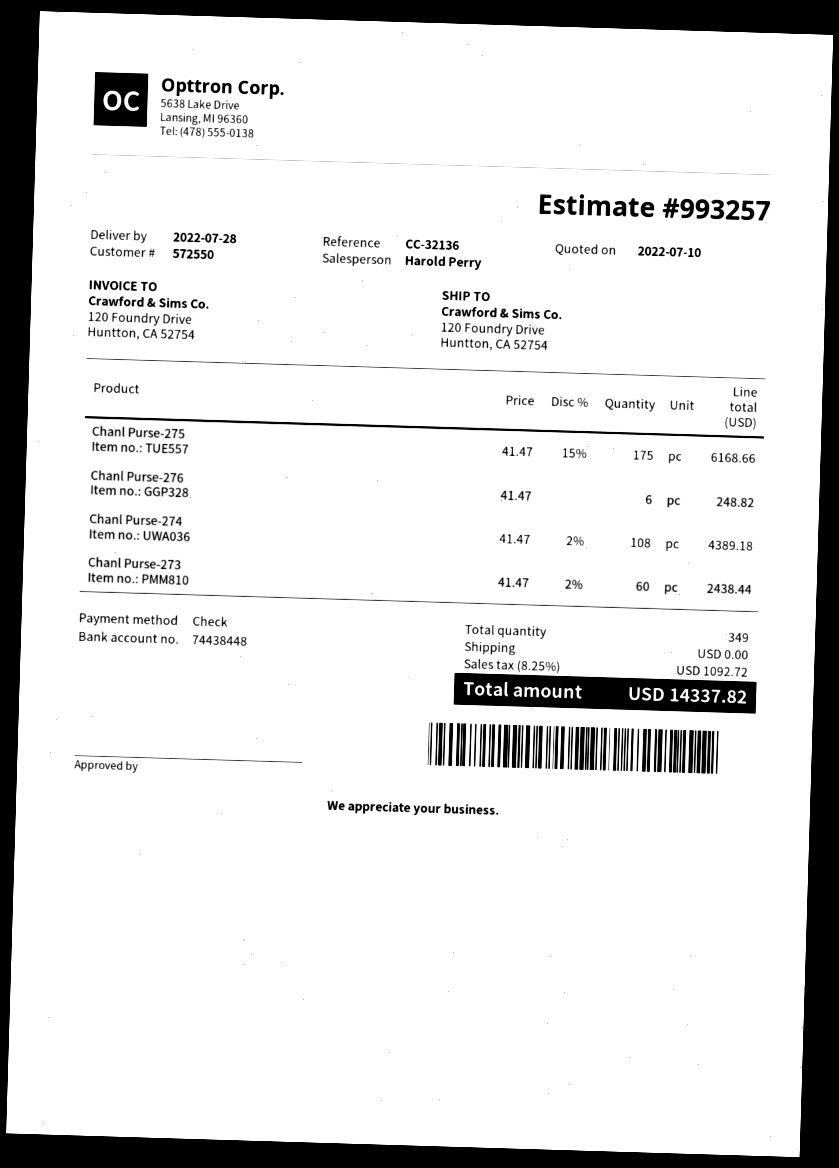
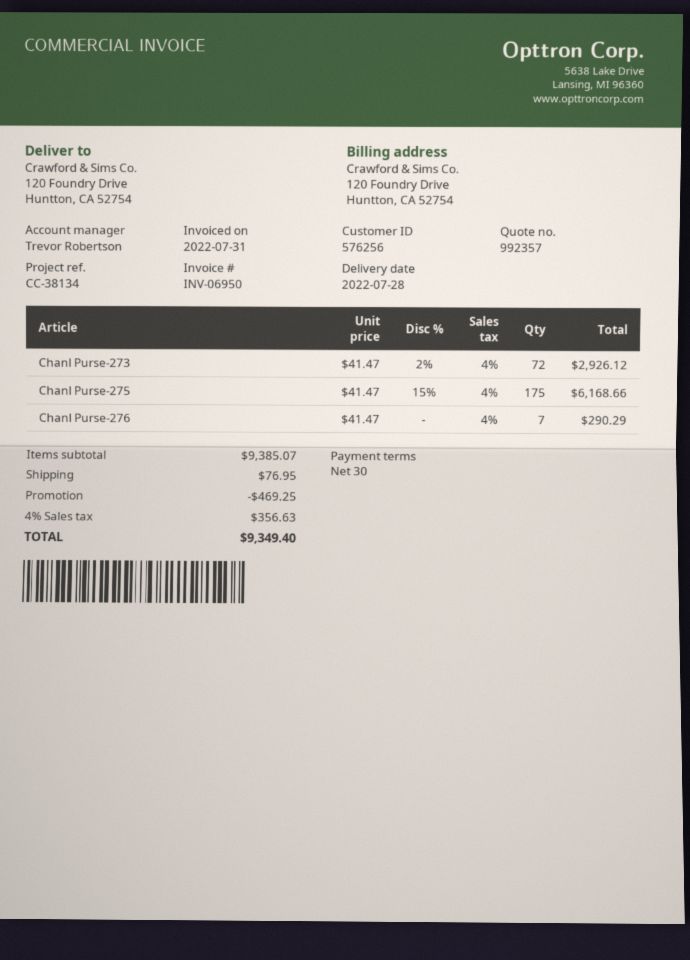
quote number: 993257 -> 992357
customer number: 572550 -> 576256
reference: CC-32136 -> CC-38134
sales rep: Harold Perry -> Trevor Robertson
Chanl Purse-276: 6 x 41.47 = 248.82 -> 7 x 41.47 = 290.29
Chanl Purse-274: 108 x 41.47 - 2% = 4389.18 -> none
Chanl Purse-273: 60 x 41.47 - 2% = 2438.44 -> 72 x 41.47 - 2% = 2926.12
discount: none -> 469.25
shipping: 0.00 -> 76.95
tax: 8.25% = 1092.72 -> 4% = 356.63
total: 14337.82 -> 9349.40

